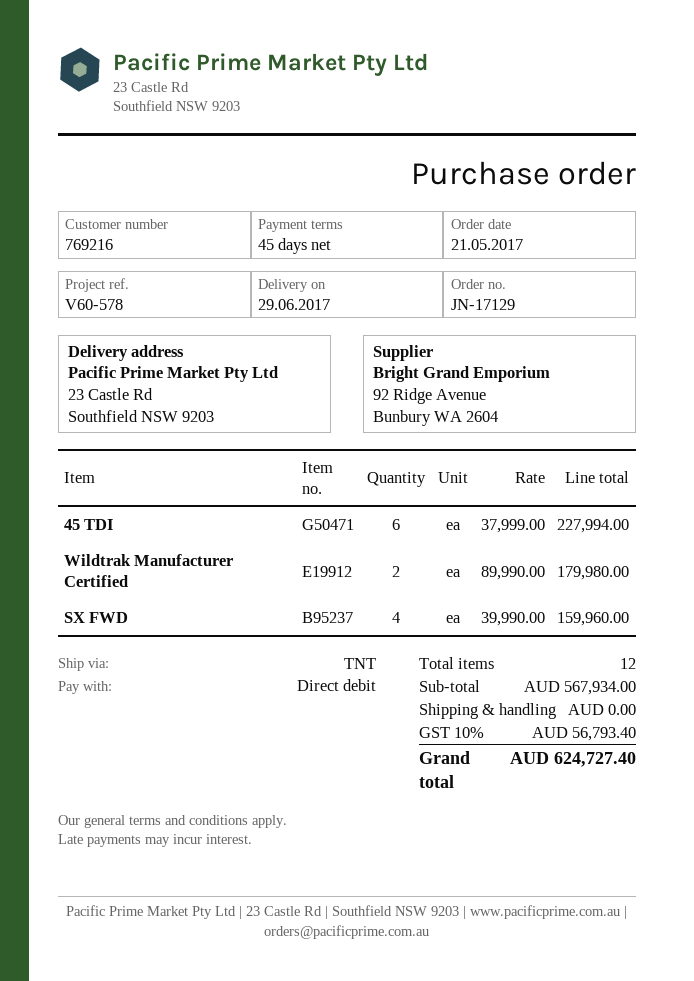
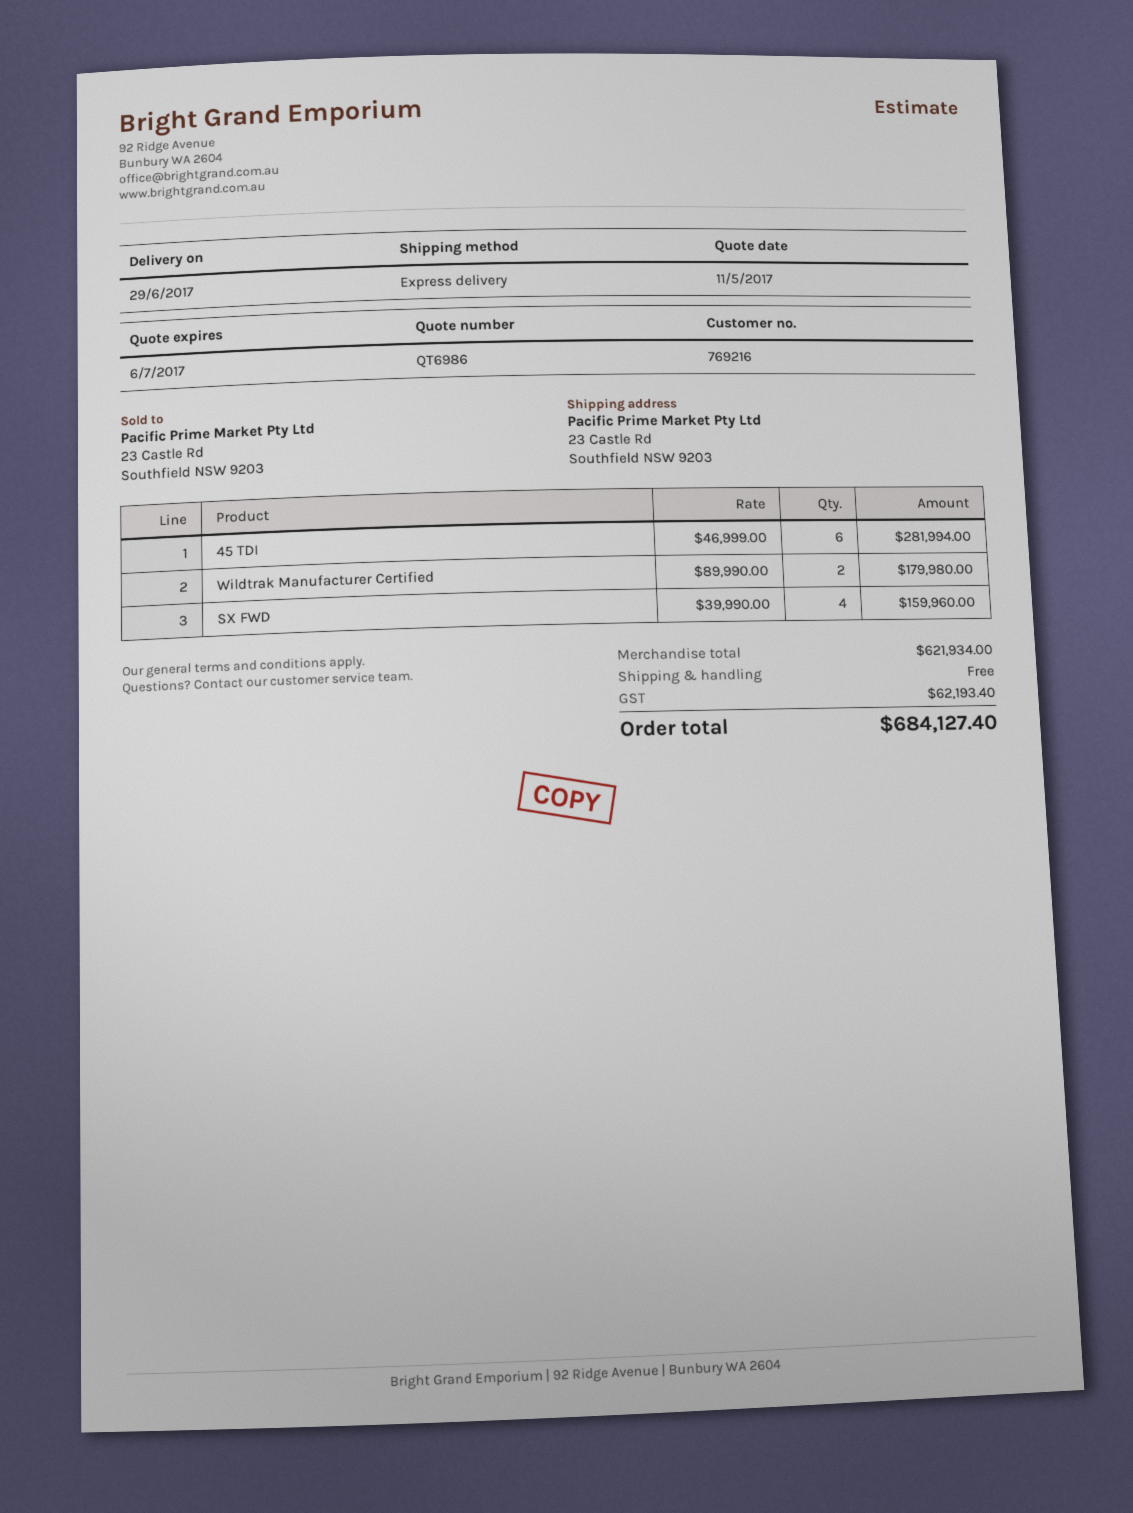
shipping method: TNT -> express
45 TDI: 6 x 37999.00 = 227994.00 -> 6 x 46999.00 = 281994.00
subtotal: 567934.00 -> 621934.00
tax: 56793.40 -> 62193.40
total: 624727.40 -> 684127.40

